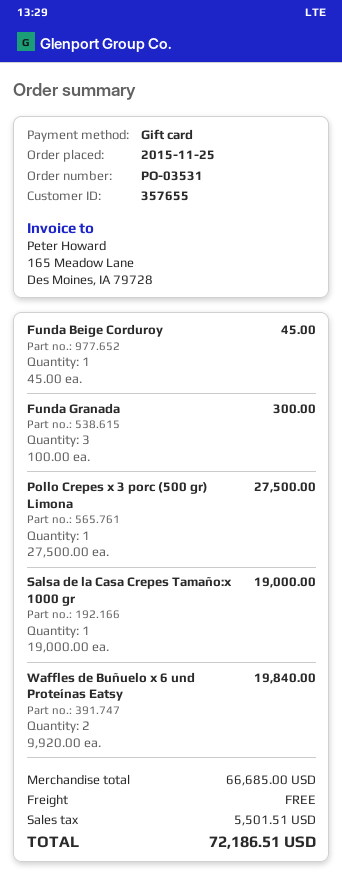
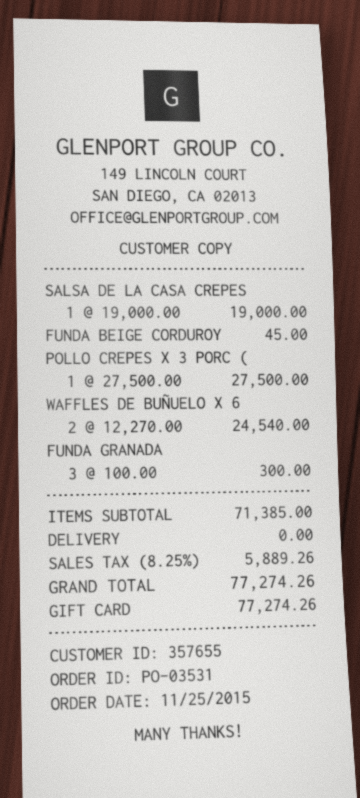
Waffles de Buñuelo x 6 und Proteínas Eatsy: 2 x 9920.00 = 19840.00 -> 2 x 12270.00 = 24540.00
subtotal: 66685.00 -> 71385.00
tax: 5501.51 -> 5889.26
total: 72186.51 -> 77274.26

